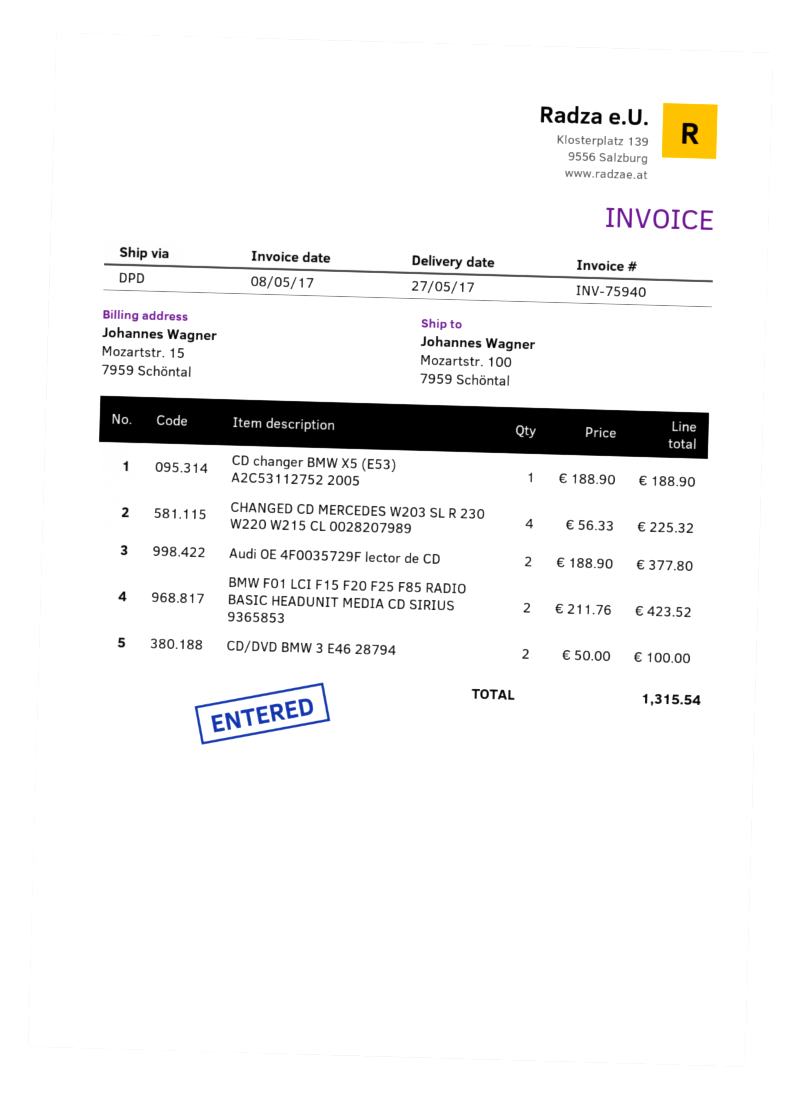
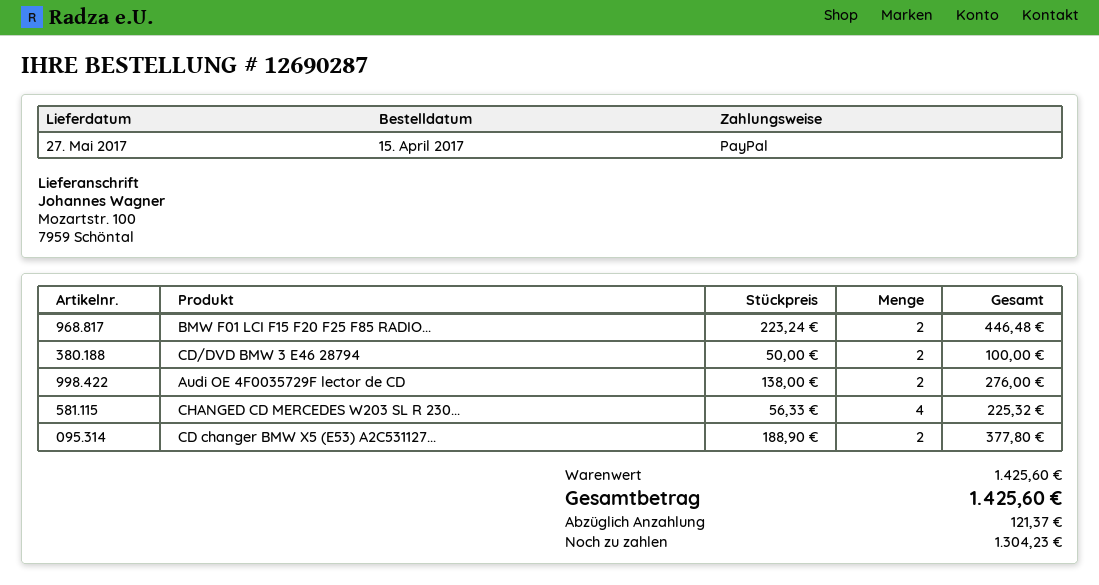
CD changer BMW X5 (E53) A2C53112752 2005: 1 x 188.90 = 188.90 -> 2 x 188.90 = 377.80
Audi OE 4F0035729F lector de CD: 2 x 188.90 = 377.80 -> 2 x 138.00 = 276.00
BMW F01 LCI F15 F20 F25 F85 RADIO BASIC HEADUNIT MEDIA CD SIRIUS 9365853: 2 x 211.76 = 423.52 -> 2 x 223.24 = 446.48
total: 1315.54 -> 1425.60

